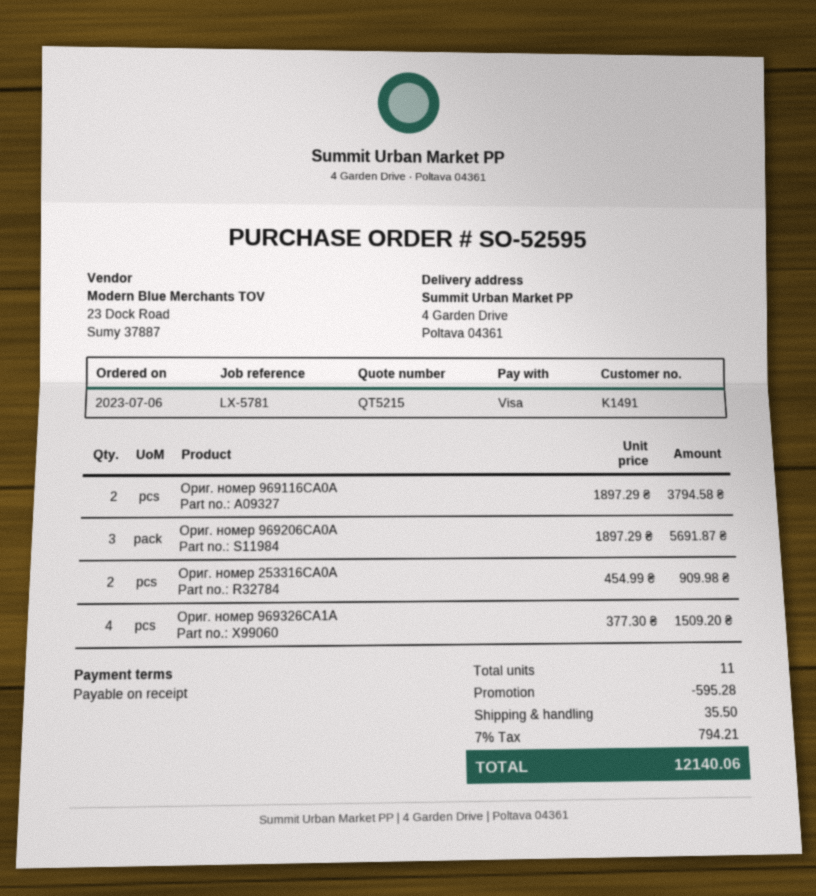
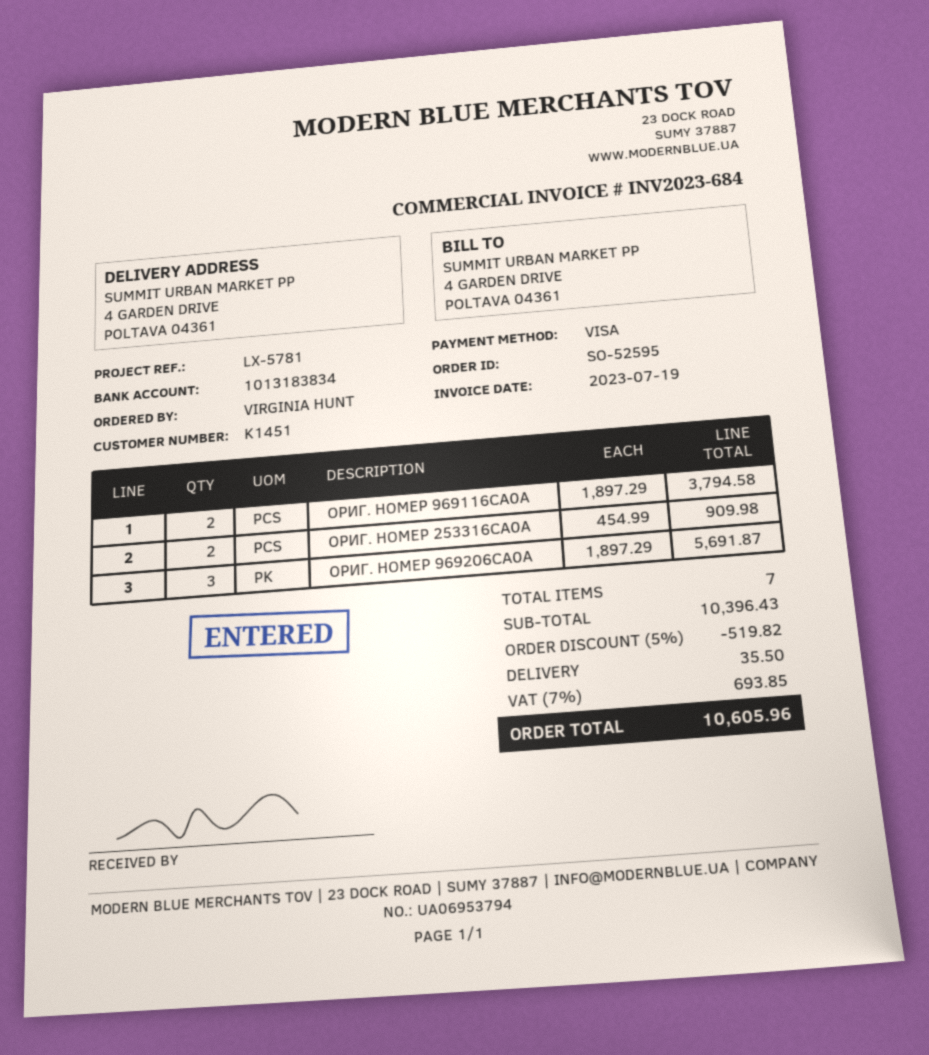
customer number: K1491 -> K1451
Ориг. номер 969326CA1A: 4 x 377.30 = 1509.20 -> none
total quantity: 11 -> 7
discount: 595.28 -> 519.82
tax: 7% = 794.21 -> 7% = 693.85
total: 12140.06 -> 10605.96

